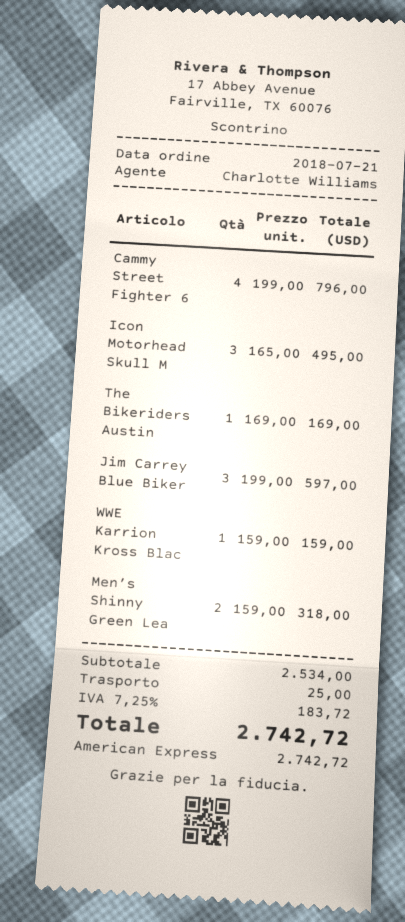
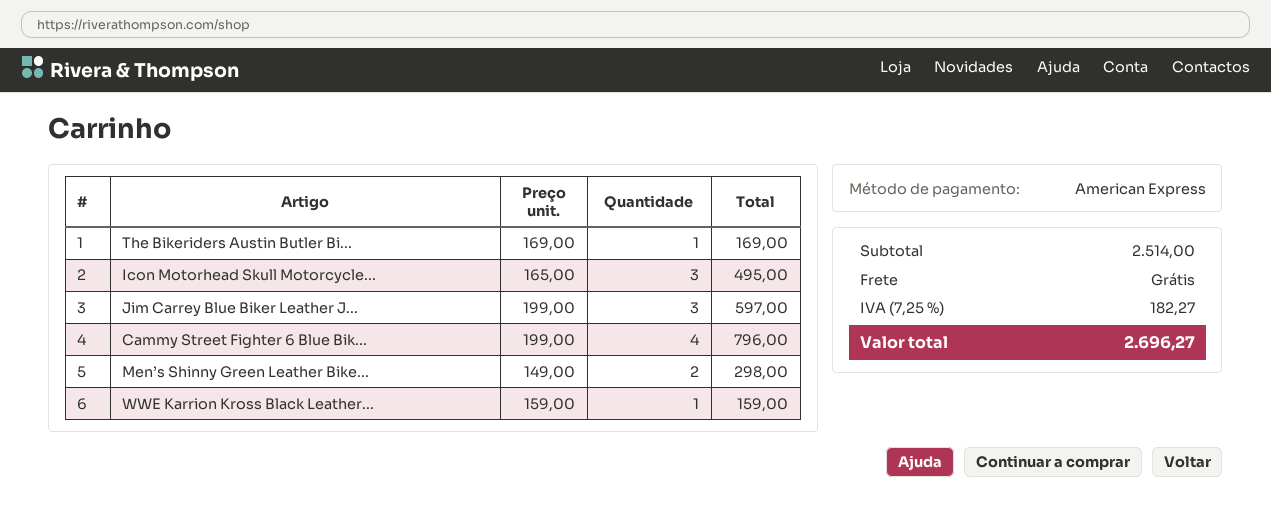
Men’s Shinny Green Lea: 2 x 159.00 = 318.00 -> 2 x 149.00 = 298.00
subtotal: 2534.00 -> 2514.00
shipping: 25.00 -> 0.00
tax: 7.25% = 183.72 -> 7.25% = 182.27
total: 2742.72 -> 2696.27

